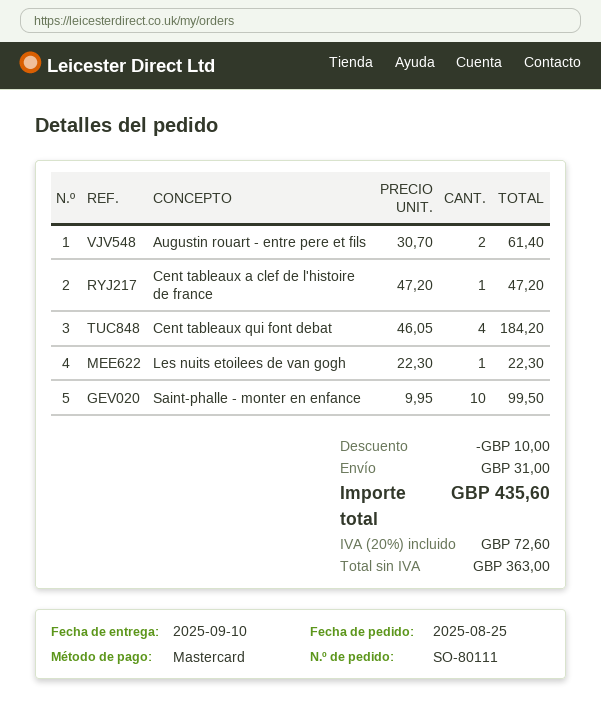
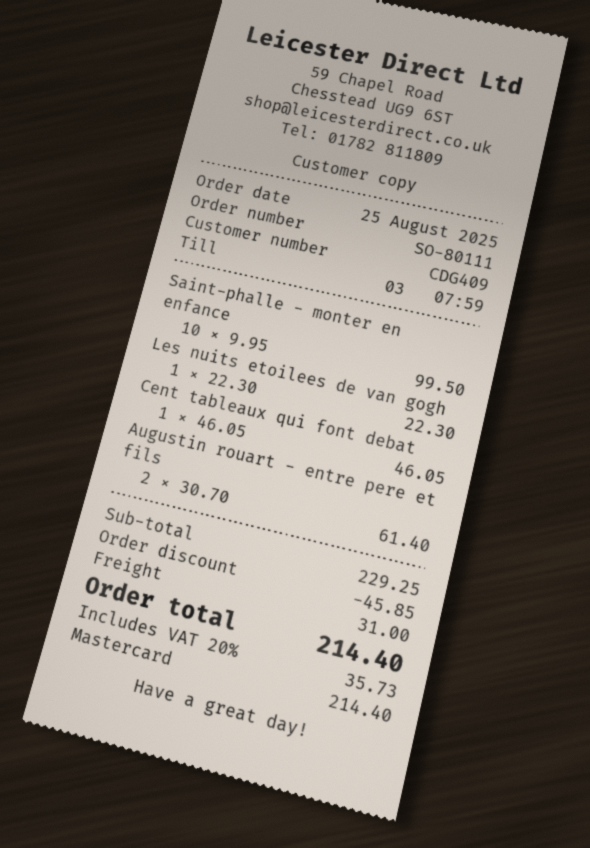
Cent tableaux a clef de l'histoire de france: 1 x 47.20 = 47.20 -> none
Cent tableaux qui font debat: 4 x 46.05 = 184.20 -> 1 x 46.05 = 46.05
discount: 10.00 -> 45.85
tax: 20% = 72.60 -> 20% = 35.73
total: 435.60 -> 214.40

